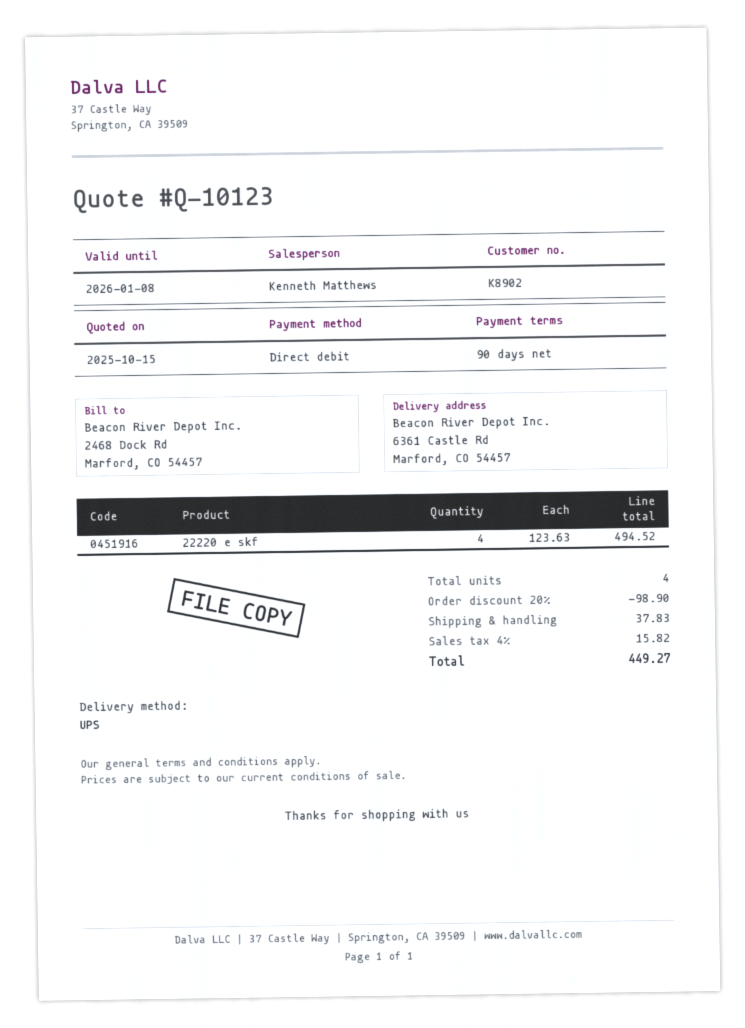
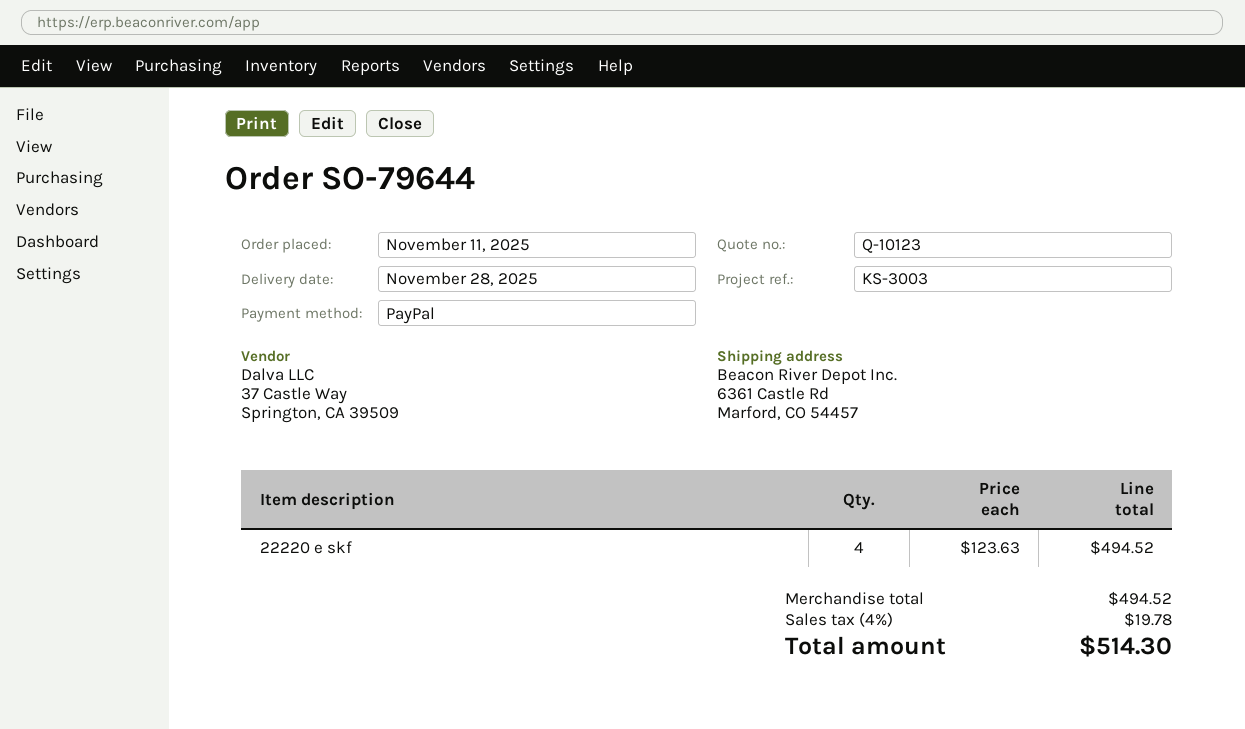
payment method: direct debit -> PayPal
discount: 20% = 98.90 -> none
shipping: 37.83 -> none
tax: 4% = 15.82 -> 4% = 19.78
total: 449.27 -> 514.30

